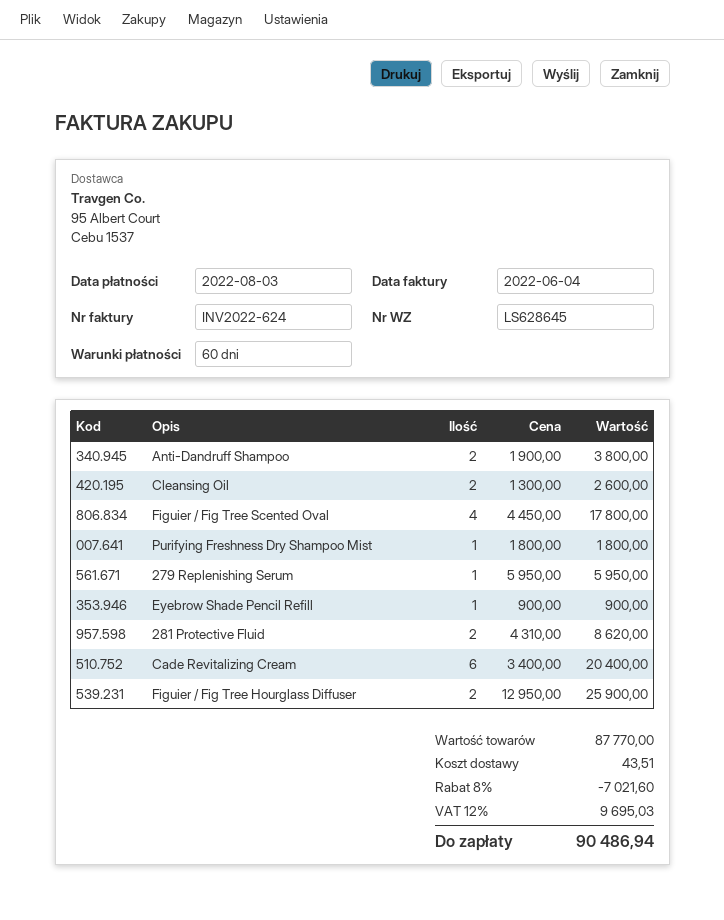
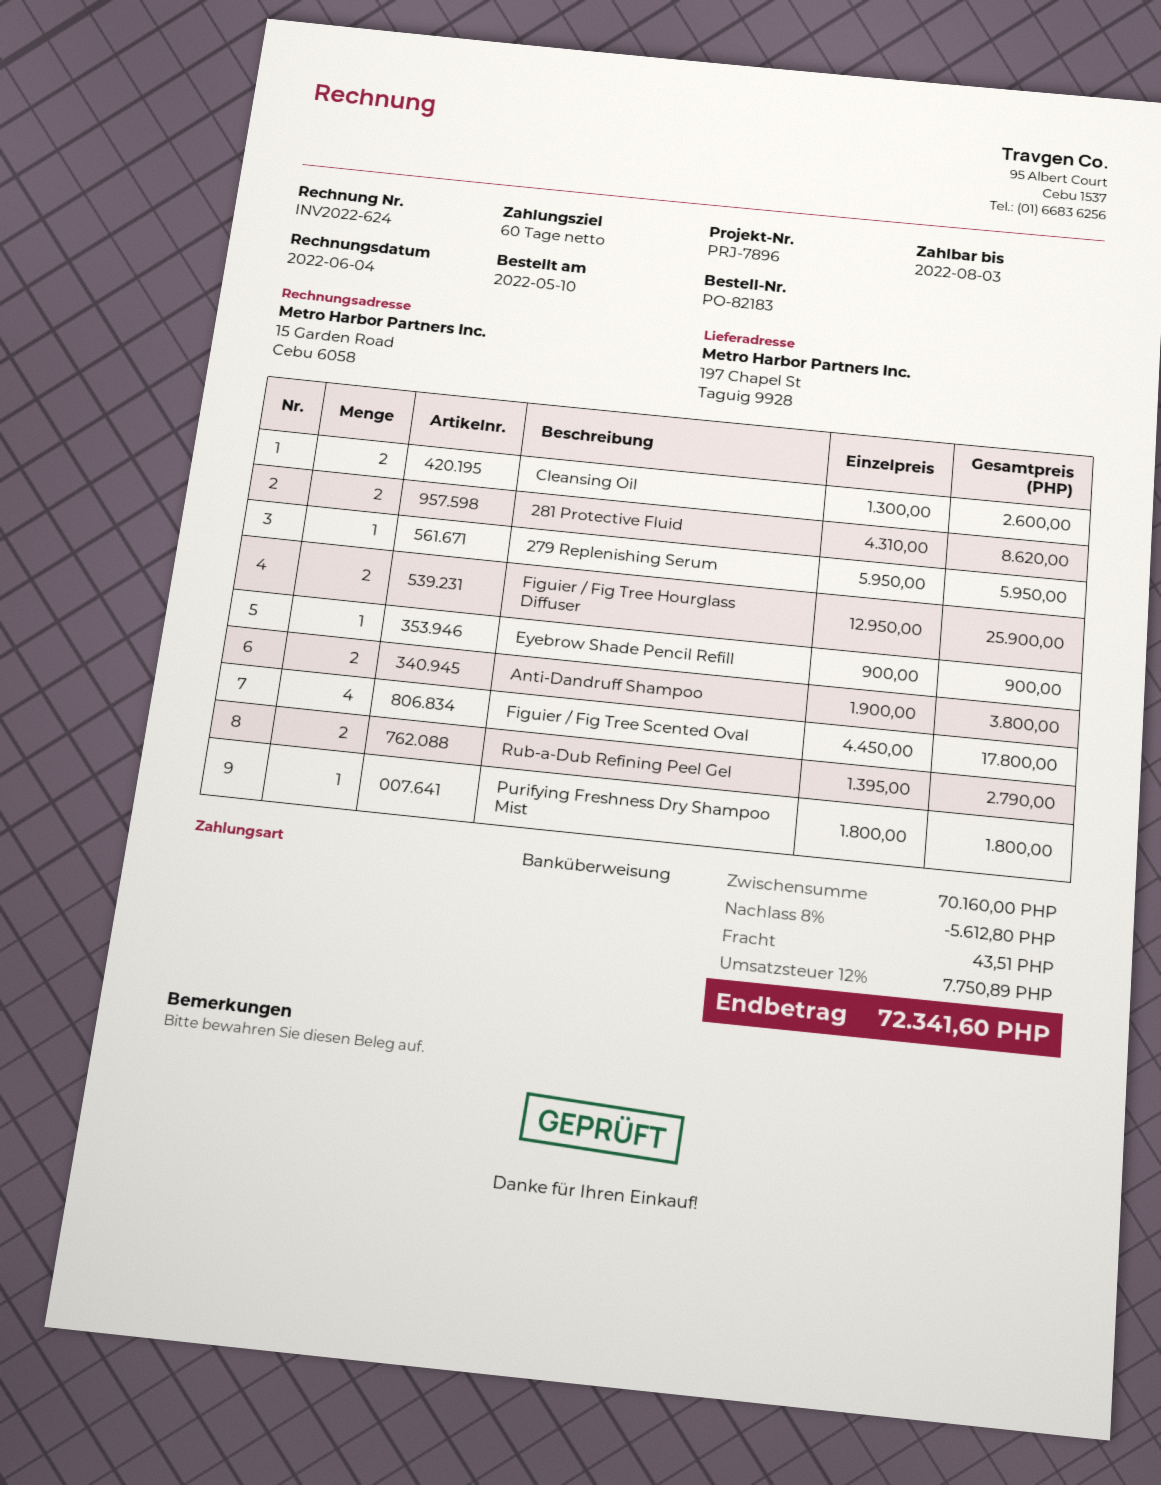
Cade Revitalizing Cream: 6 x 3400.00 = 20400.00 -> none
Rub-a-Dub Refining Peel Gel: none -> 2 x 1395.00 = 2790.00
subtotal: 87770.00 -> 70160.00
discount: 8% = 7021.60 -> 8% = 5612.80
tax: 12% = 9695.03 -> 12% = 7750.89
total: 90486.94 -> 72341.60

